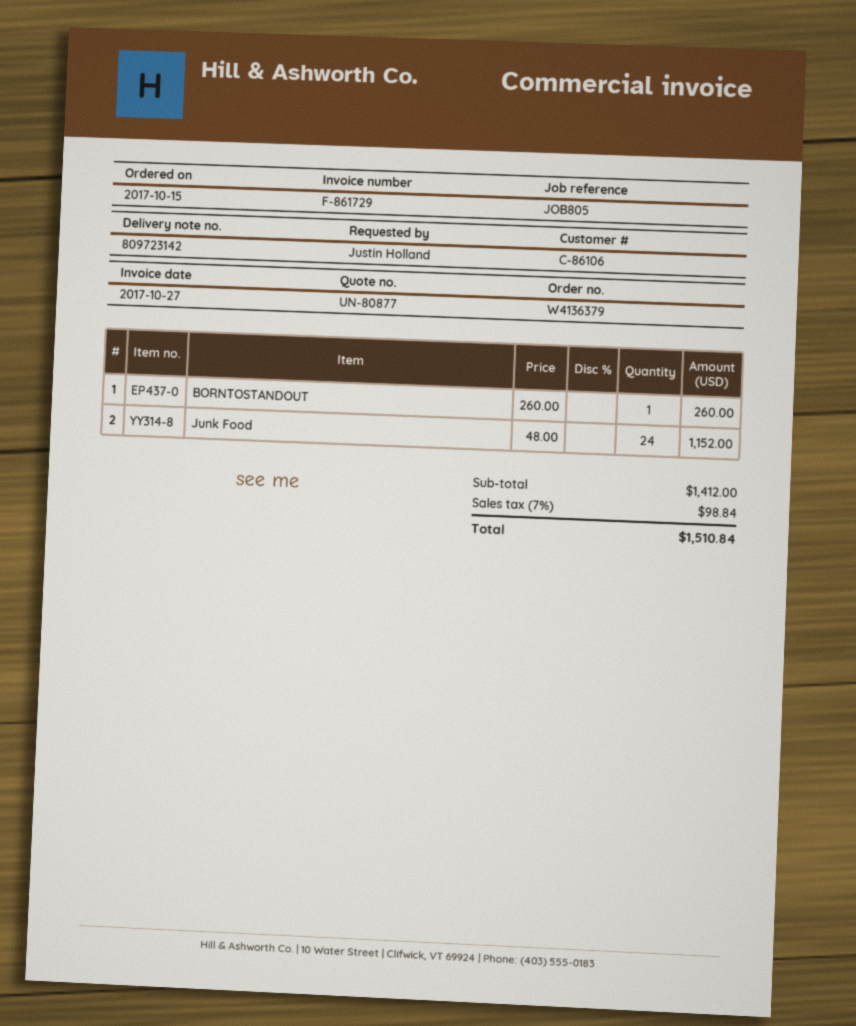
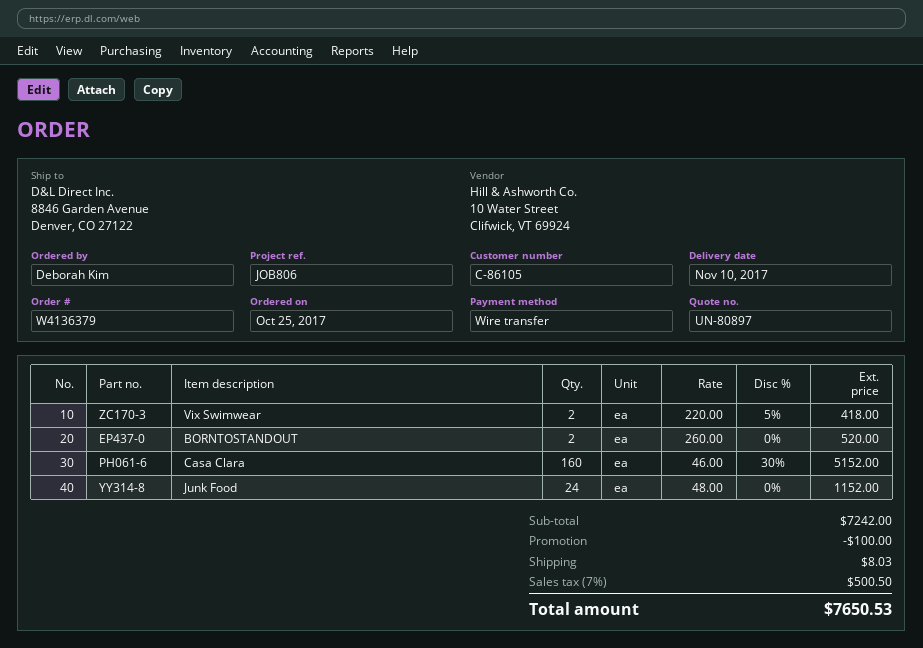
quote number: UN-80877 -> UN-80897
order date: 2017-10-15 -> 2017-10-25
customer number: C-86106 -> C-86105
reference: JOB805 -> JOB806
ordered by: Justin Holland -> Deborah Kim
BORNTOSTANDOUT: 1 x 260.00 = 260.00 -> 2 x 260.00 = 520.00
Vix Swimwear: none -> 2 x 220.00 - 5% = 418.00
Casa Clara: none -> 160 x 46.00 - 30% = 5152.00
subtotal: 1412.00 -> 7242.00
discount: none -> 100.00
shipping: none -> 8.03
tax: 7% = 98.84 -> 7% = 500.50
total: 1510.84 -> 7650.53

